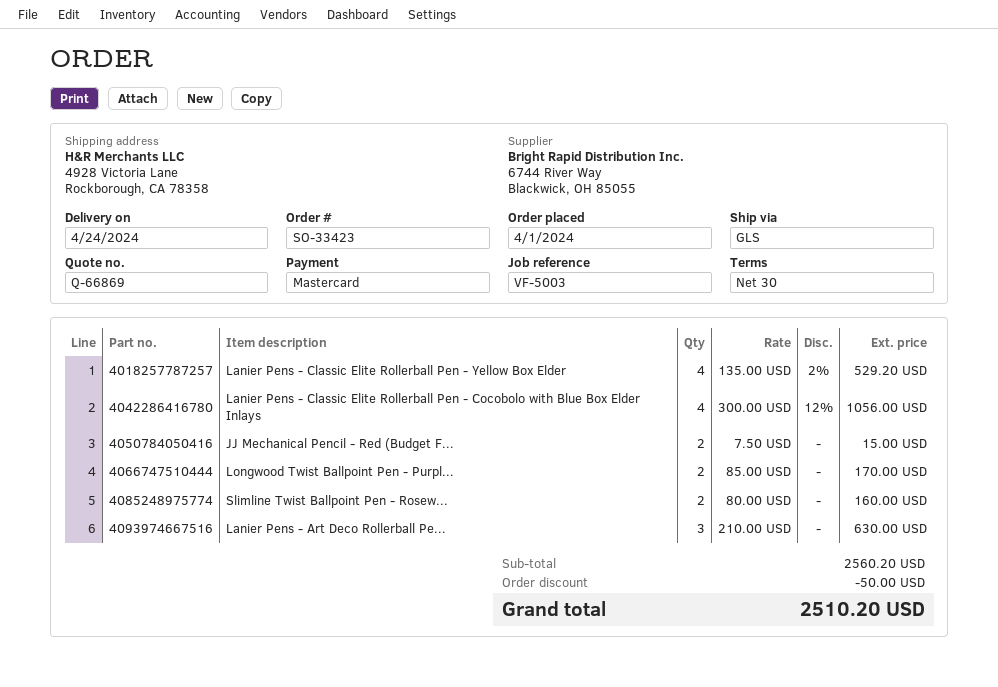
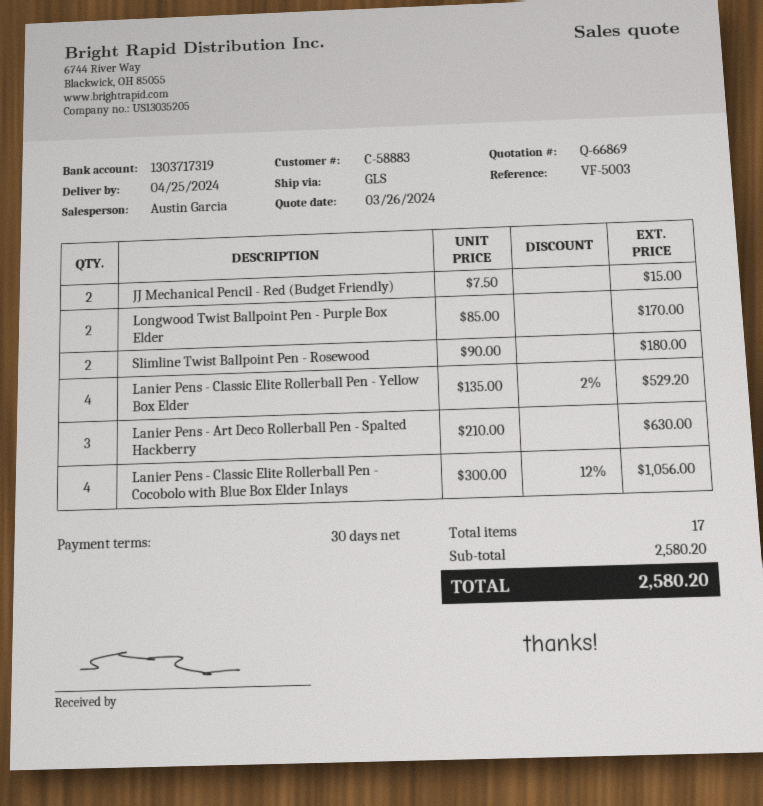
delivery date: 2024-04-24 -> 2024-04-25
Slimline Twist Ballpoint Pen - Rosew...: 2 x 80.00 = 160.00 -> 2 x 90.00 = 180.00
subtotal: 2560.20 -> 2580.20
discount: 50.00 -> none
total: 2510.20 -> 2580.20

